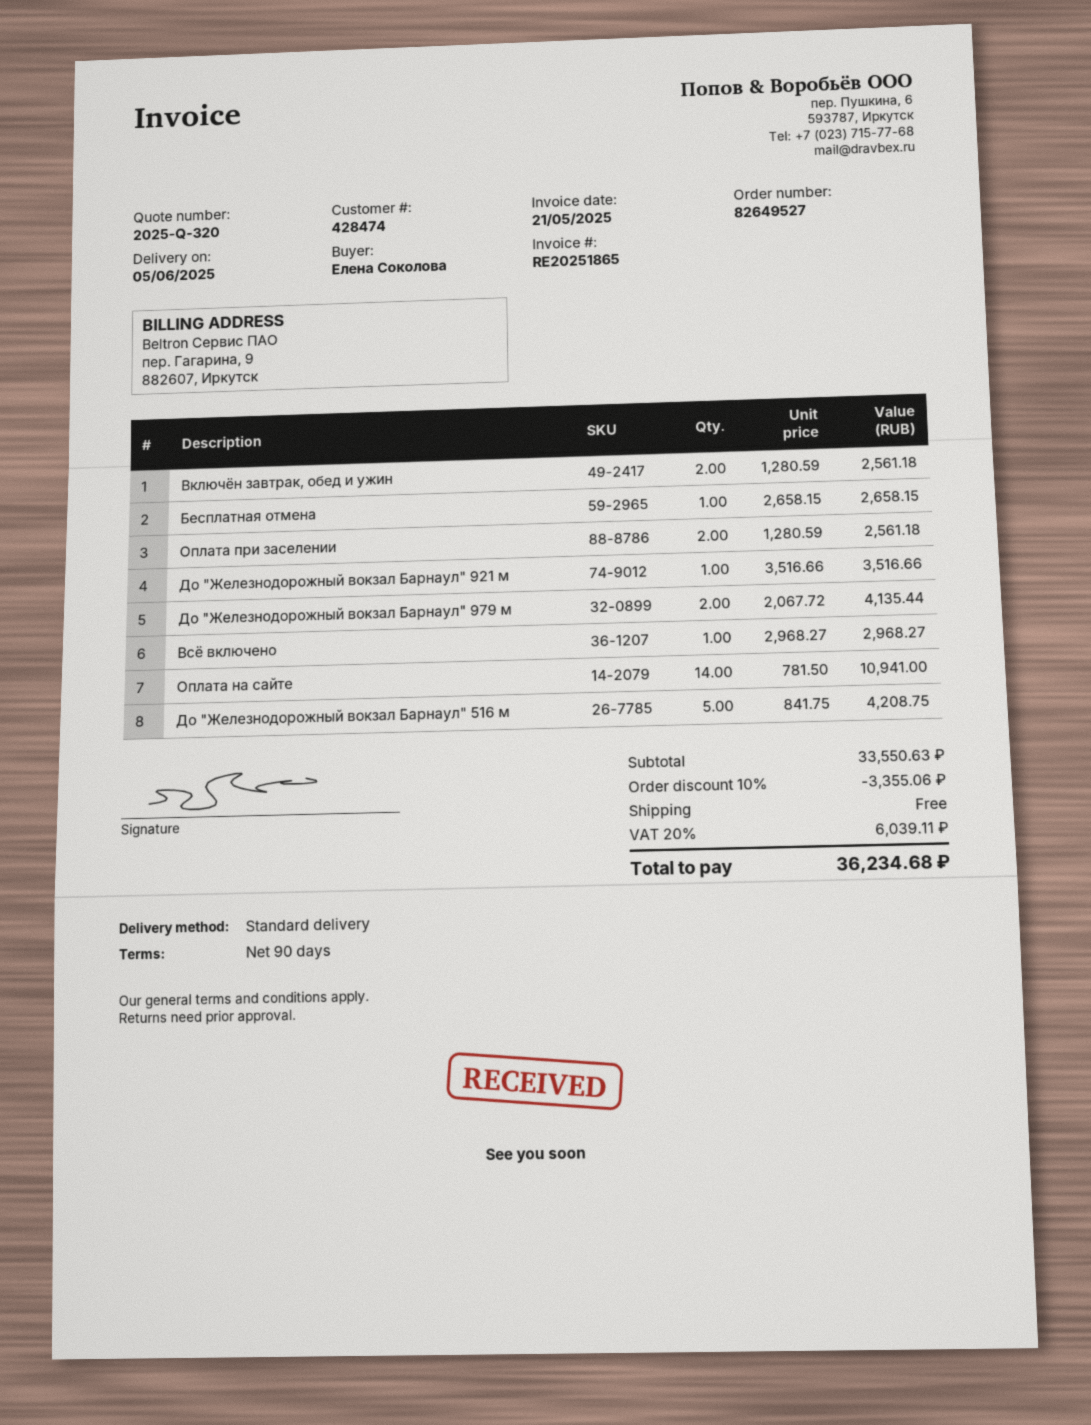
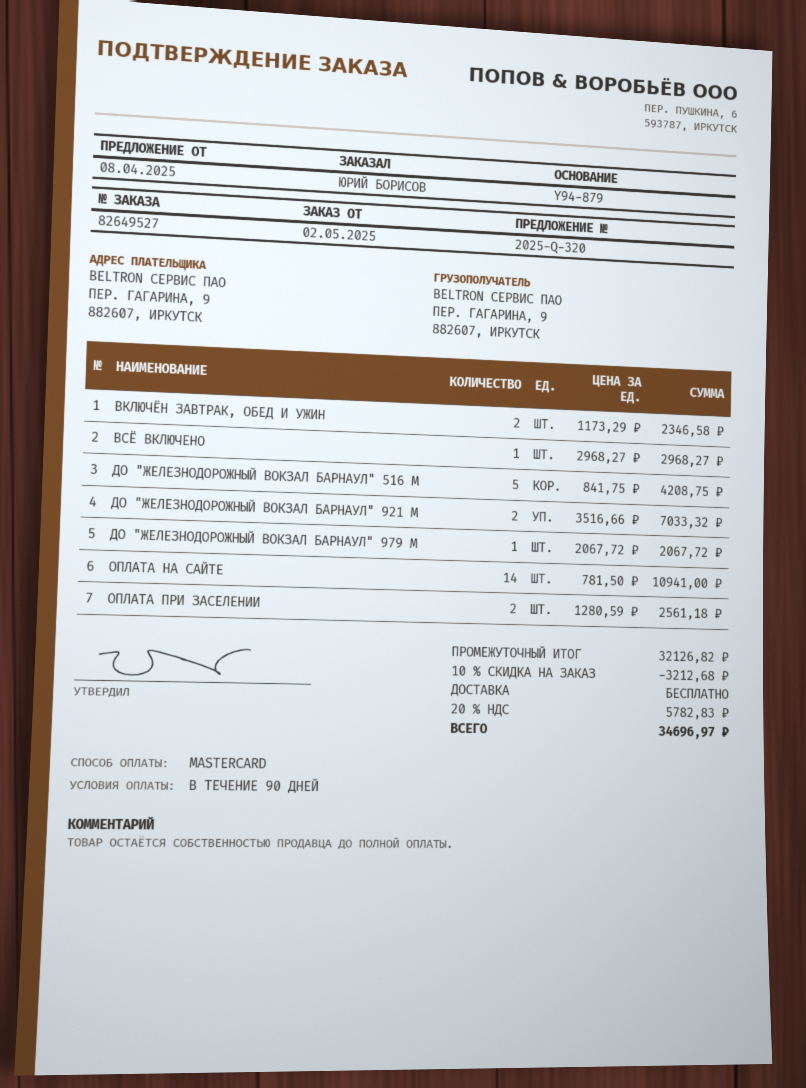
ordered by: Елена Соколова -> ЮРИЙ БОРИСОВ
Включён завтрак, обед и ужин: 2 x 1280.59 = 2561.18 -> 2 x 1173.29 = 2346.58
Бесплатная отмена: 1 x 2658.15 = 2658.15 -> none
До "Железнодорожный вокзал Барнаул" 921 м: 1 x 3516.66 = 3516.66 -> 2 x 3516.66 = 7033.32
До "Железнодорожный вокзал Барнаул" 979 м: 2 x 2067.72 = 4135.44 -> 1 x 2067.72 = 2067.72
subtotal: 33550.63 -> 32126.82
discount: 10% = 3355.06 -> 10% = 3212.68
tax: 20% = 6039.11 -> 20% = 5782.83
total: 36234.68 -> 34696.97

